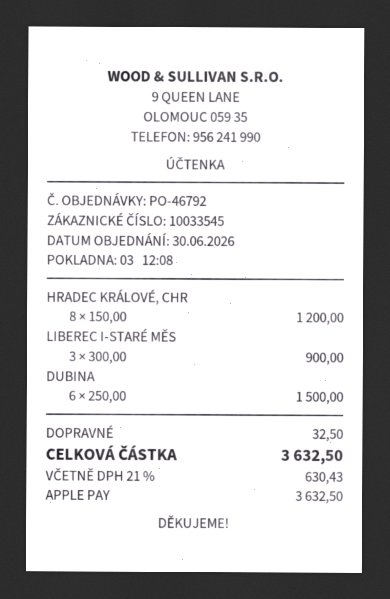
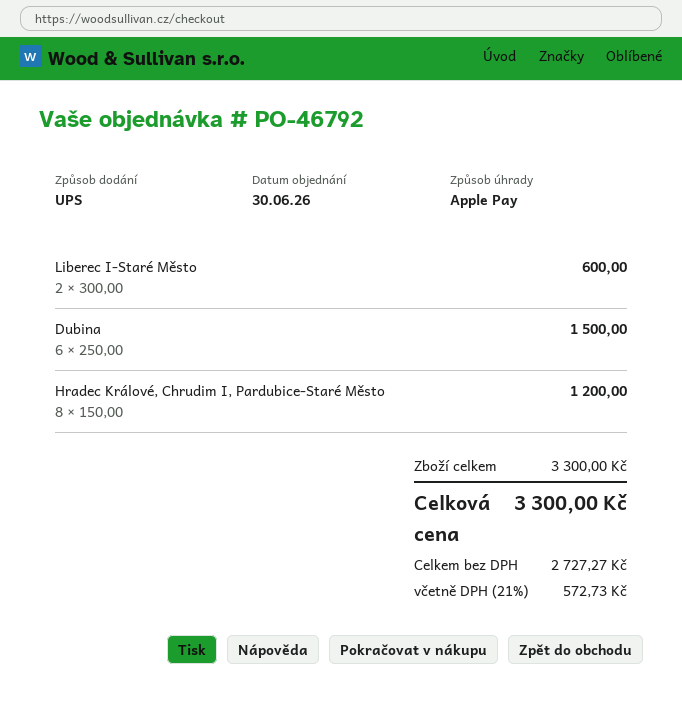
LIBEREC I-STARÉ MĚS: 3 x 300.00 = 900.00 -> 2 x 300.00 = 600.00
shipping: 32.50 -> none
tax: 21% = 630.43 -> 21% = 572.73
total: 3632.50 -> 3300.00

